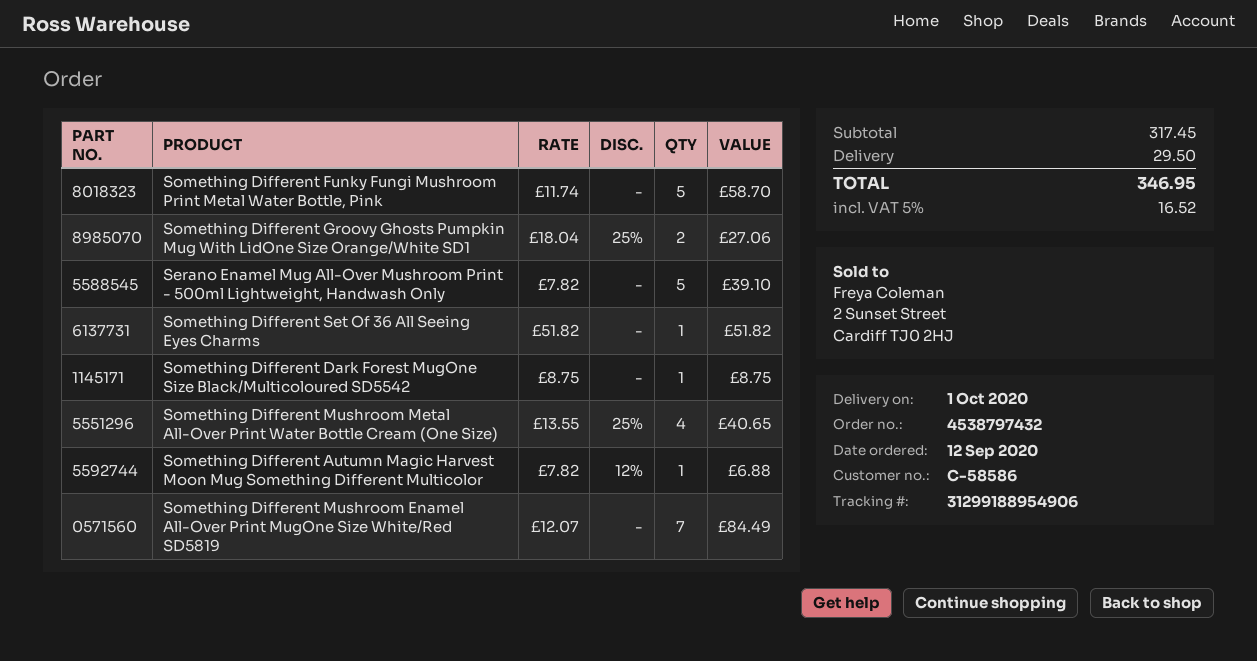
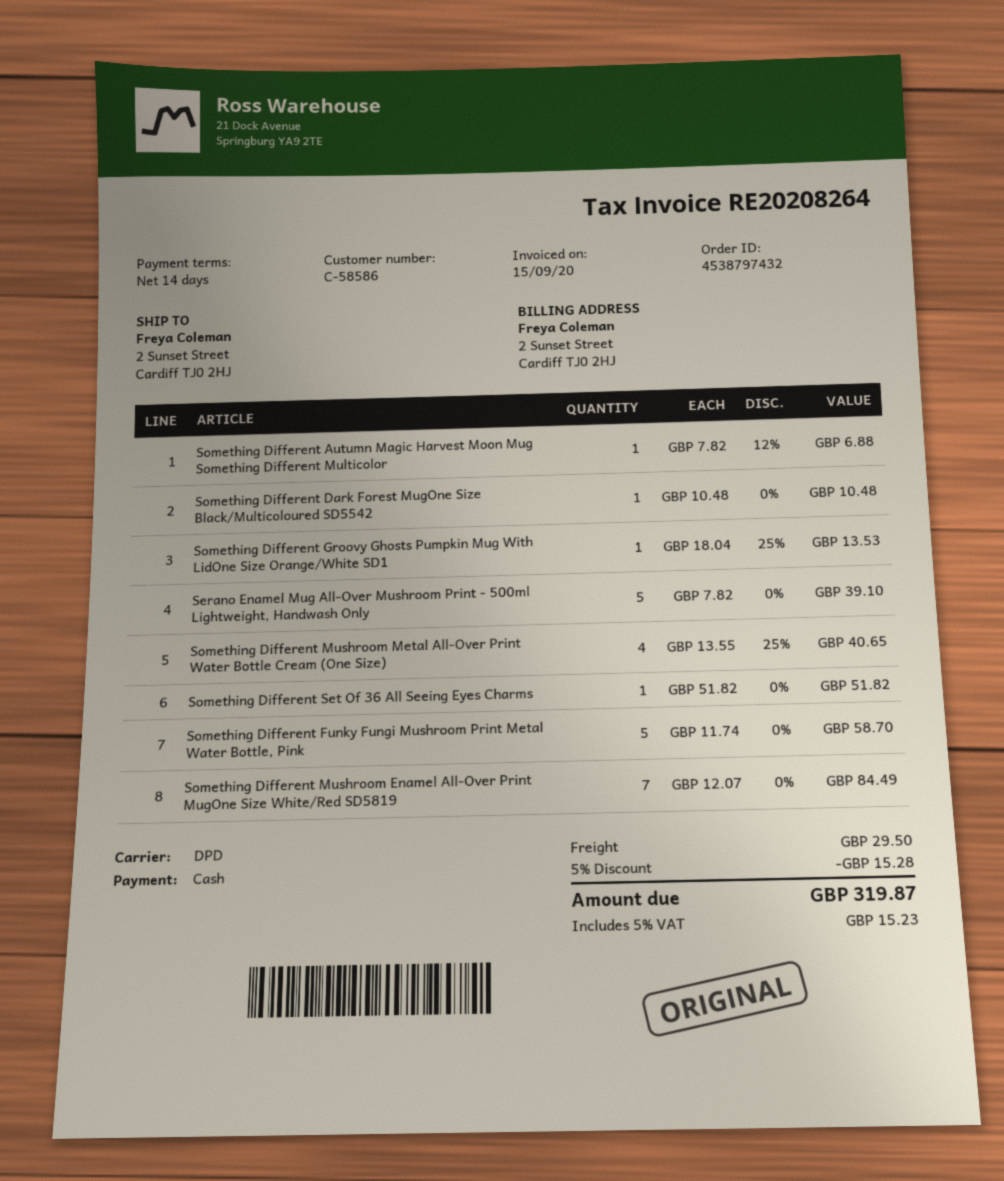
Something Different Groovy Ghosts Pumpkin Mug With LidOne Size Orange/White SD1: 2 x 18.04 - 25% = 27.06 -> 1 x 18.04 - 25% = 13.53
Something Different Dark Forest MugOne Size Black/Multicoloured SD5542: 1 x 8.75 = 8.75 -> 1 x 10.48 = 10.48
discount: none -> 5% = 15.28
tax: 5% = 16.52 -> 5% = 15.23
total: 346.95 -> 319.87

